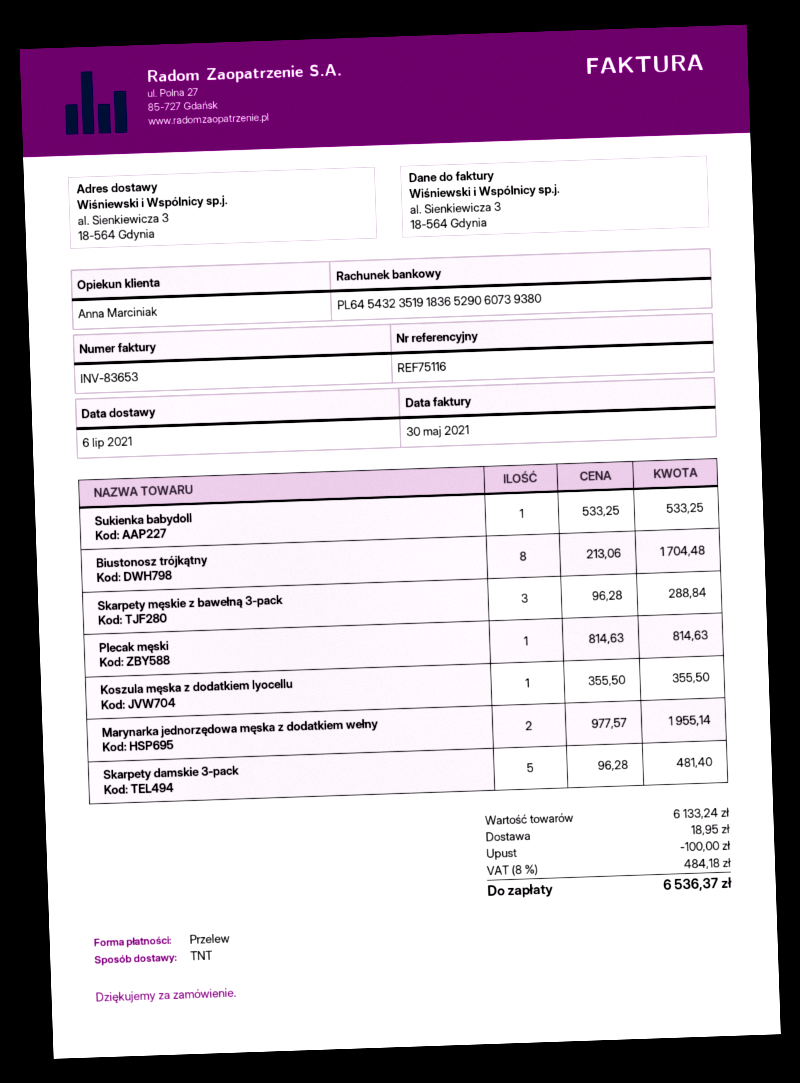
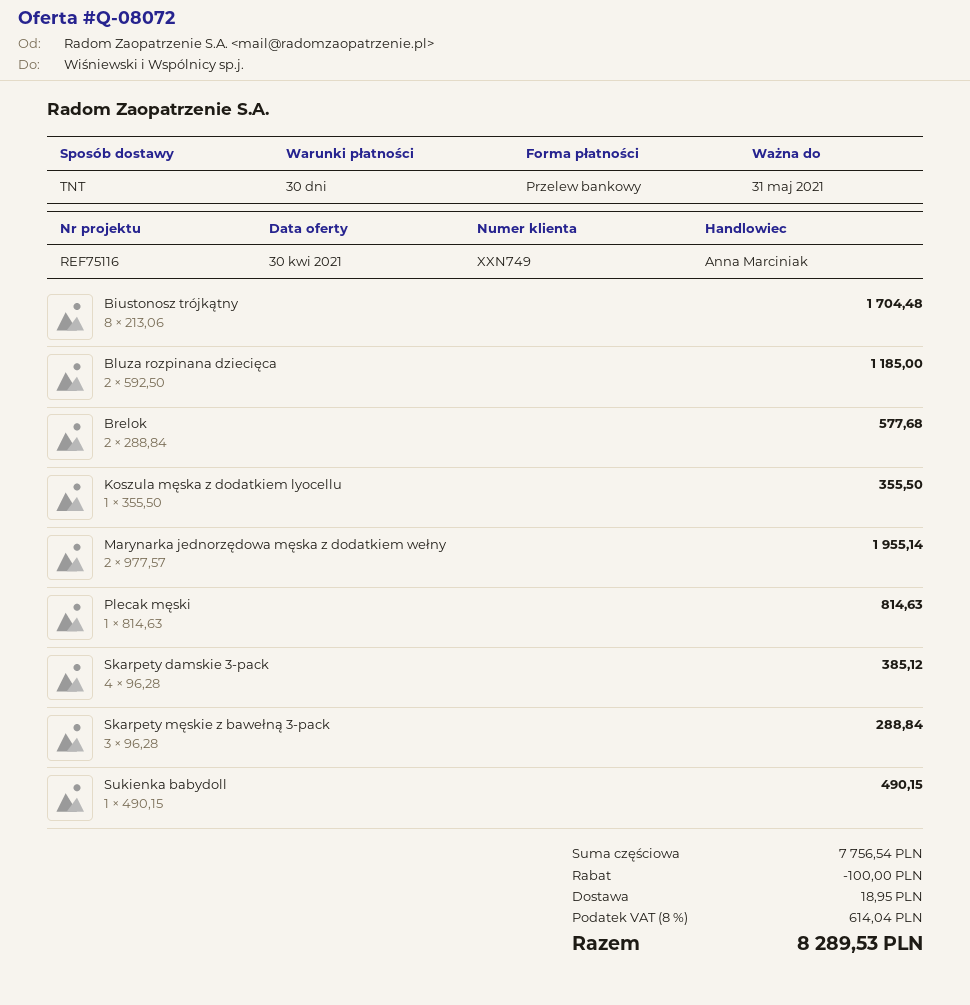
Sukienka babydoll: 1 x 533.25 = 533.25 -> 1 x 490.15 = 490.15
Skarpety damskie 3-pack: 5 x 96.28 = 481.40 -> 4 x 96.28 = 385.12
Bluza rozpinana dziecięca: none -> 2 x 592.50 = 1185.00
Brelok: none -> 2 x 288.84 = 577.68
subtotal: 6133.24 -> 7756.54
tax: 8% = 484.18 -> 8% = 614.04
total: 6536.37 -> 8289.53

